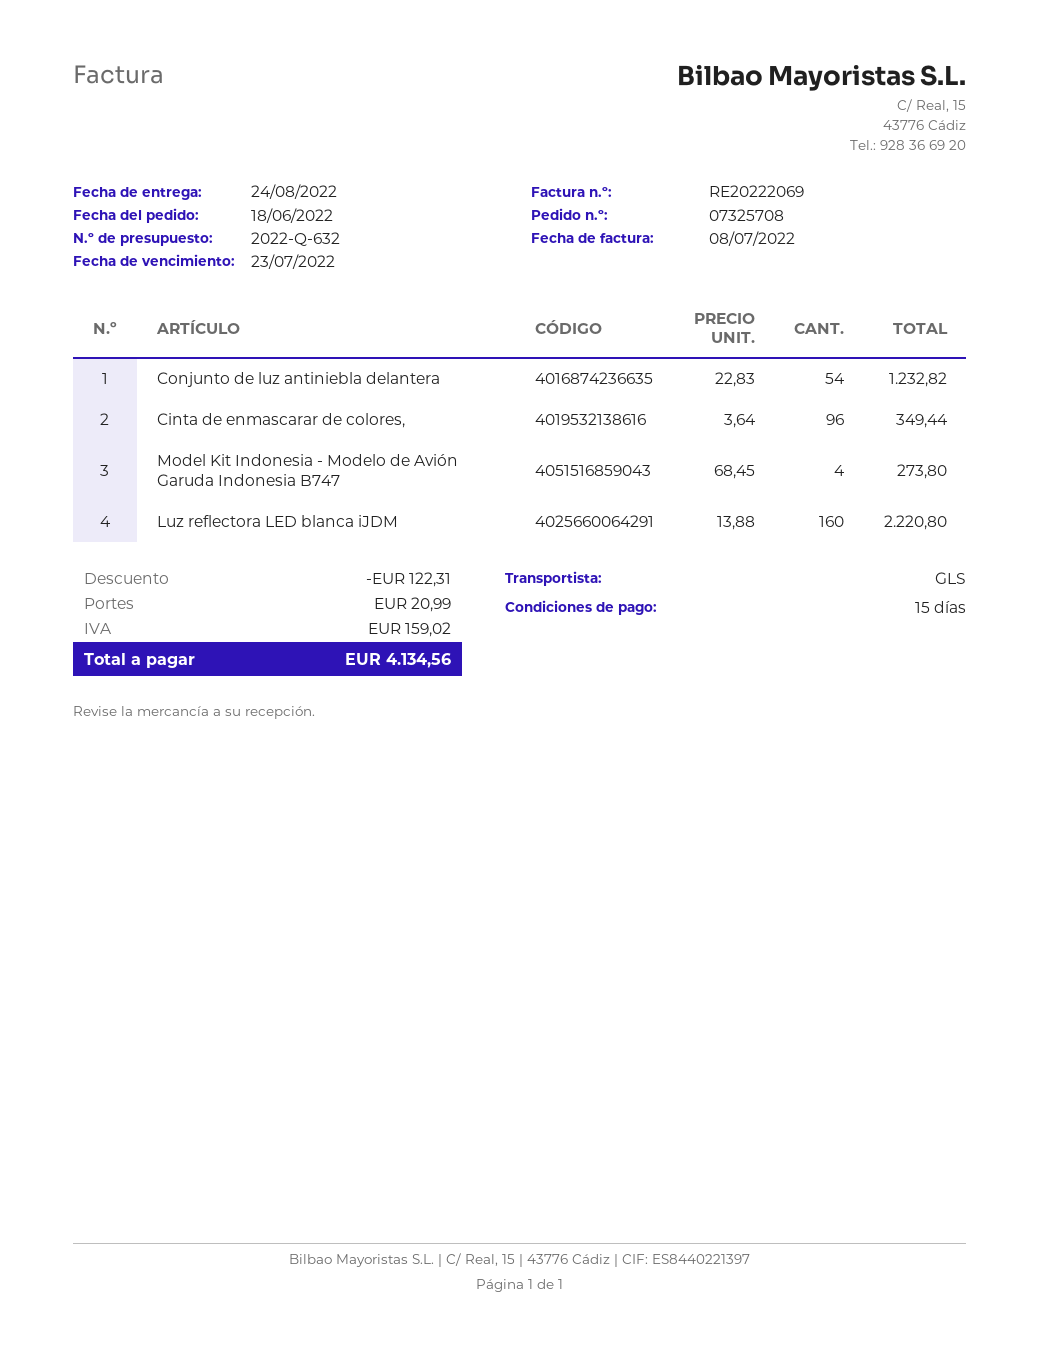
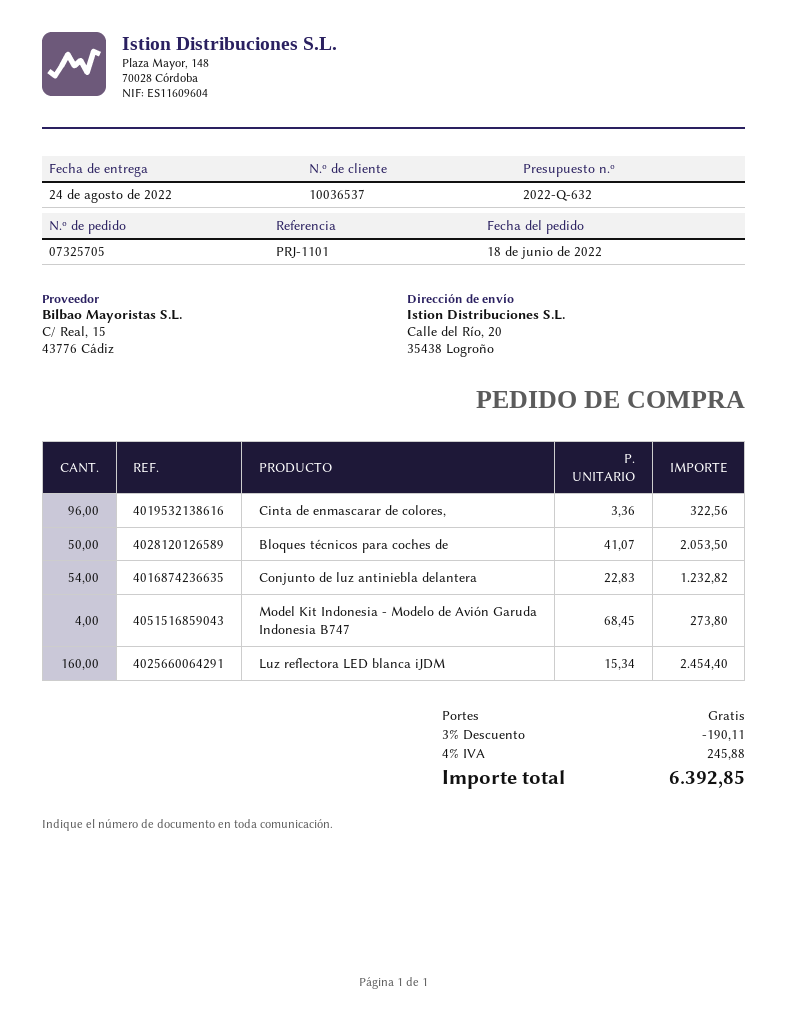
order number: 07325708 -> 07325705
Cinta de enmascarar de colores,: 96 x 3.64 = 349.44 -> 96 x 3.36 = 322.56
Luz reflectora LED blanca iJDM: 160 x 13.88 = 2220.80 -> 160 x 15.34 = 2454.40
Bloques técnicos para coches de: none -> 50 x 41.07 = 2053.50
discount: 122.31 -> 190.11
shipping: 20.99 -> 0.00
tax: 159.02 -> 245.88
total: 4134.56 -> 6392.85

